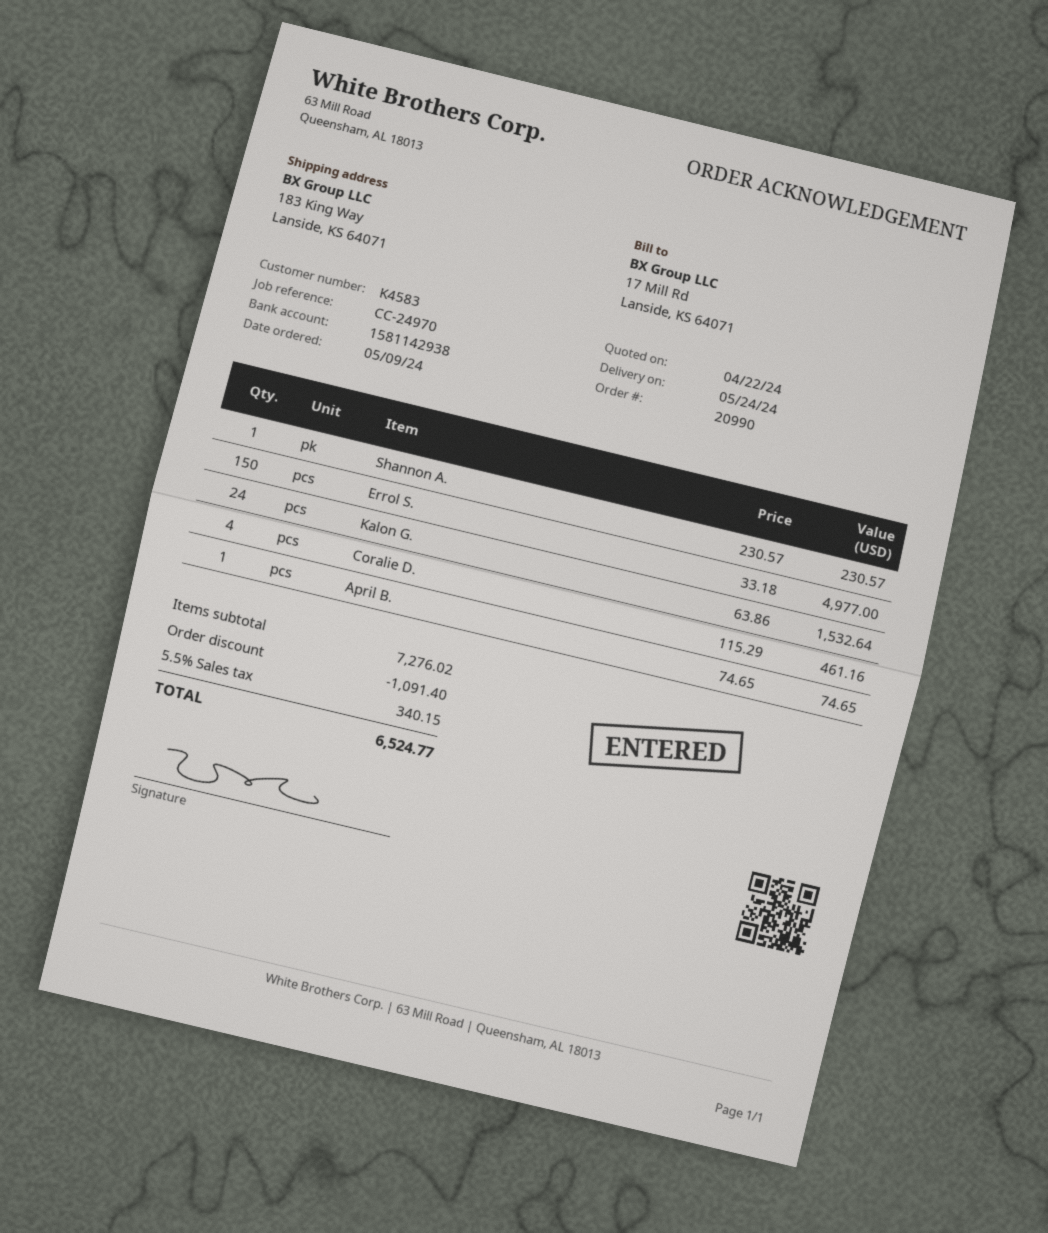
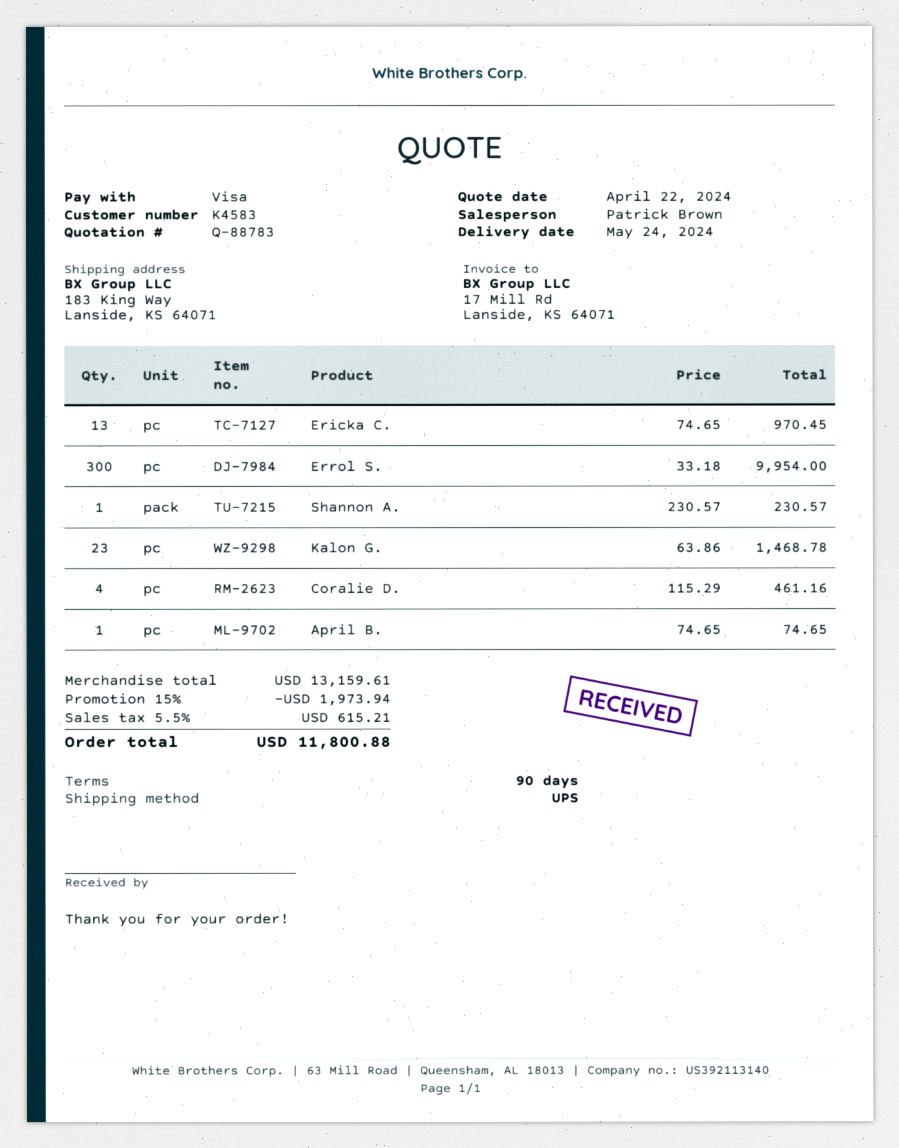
Errol S.: 150 x 33.18 = 4977.00 -> 300 x 33.18 = 9954.00
Kalon G.: 24 x 63.86 = 1532.64 -> 23 x 63.86 = 1468.78
Ericka C.: none -> 13 x 74.65 = 970.45
subtotal: 7276.02 -> 13159.61
discount: 1091.40 -> 1973.94
tax: 5.5% = 340.15 -> 5.5% = 615.21
total: 6524.77 -> 11800.88

